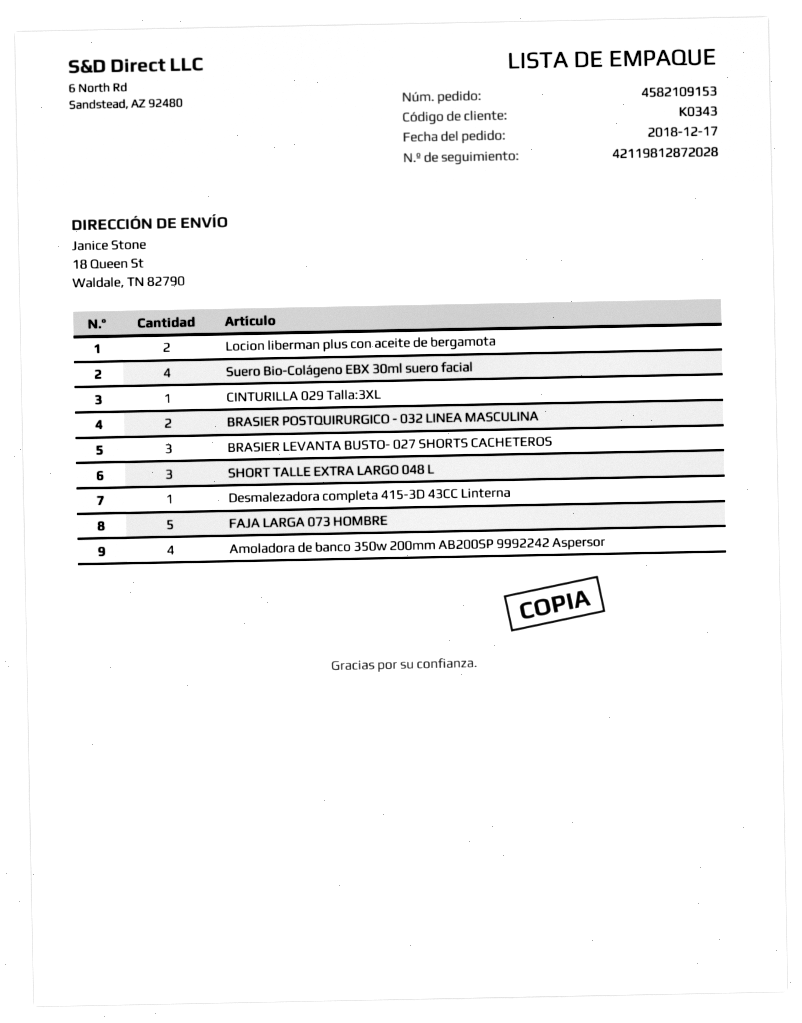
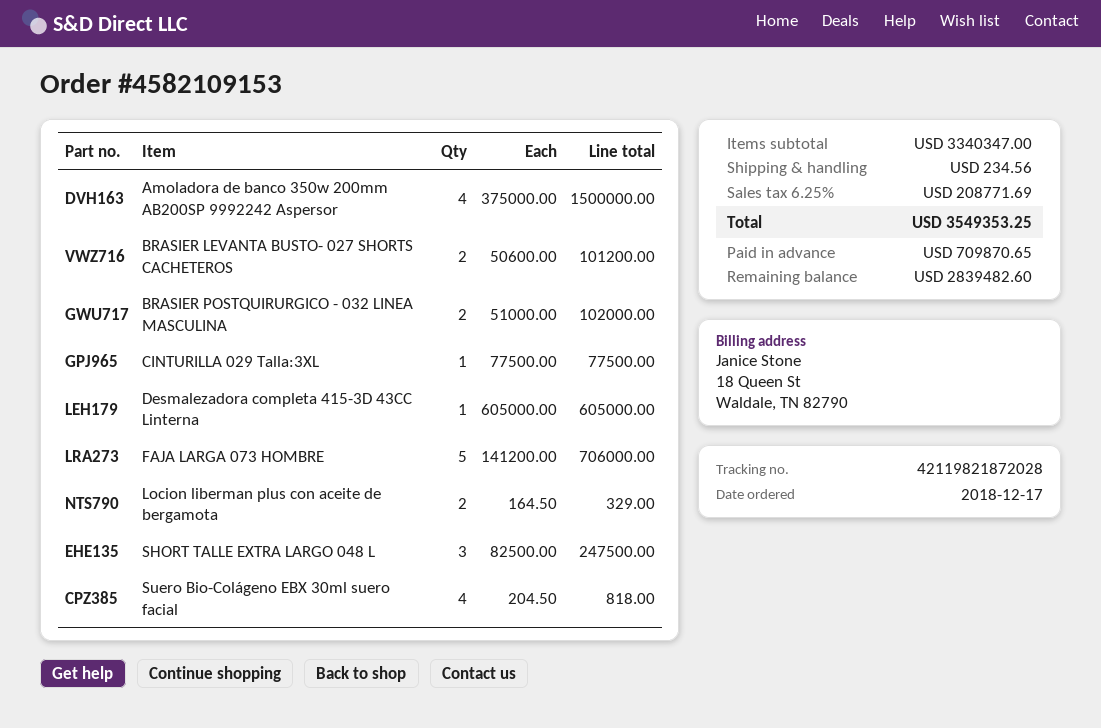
tracking number: 42119812872028 -> 42119821872028
BRASIER LEVANTA BUSTO- 027 SHORTS CACHETEROS: 3 -> 2

